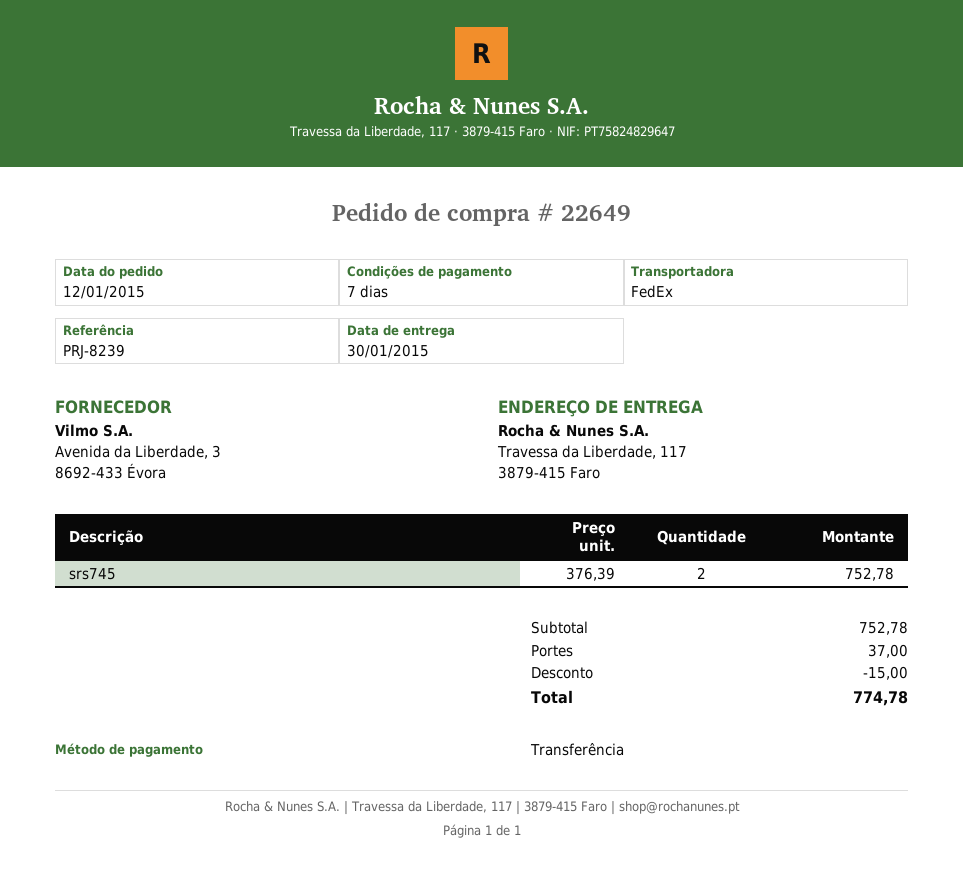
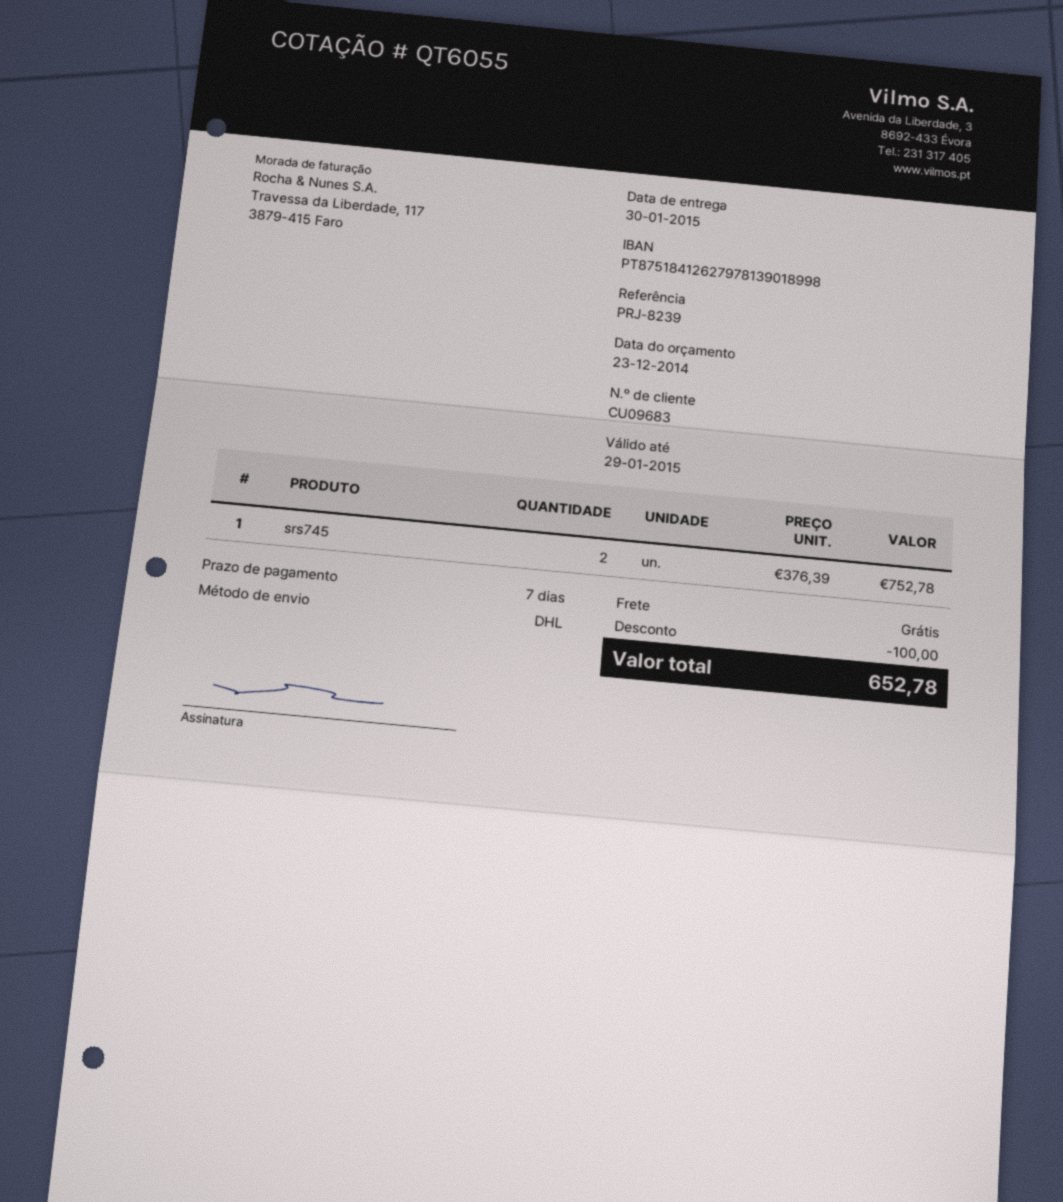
shipping method: FedEx -> DHL
discount: 15.00 -> 100.00
shipping: 37.00 -> 0.00
total: 774.78 -> 652.78

